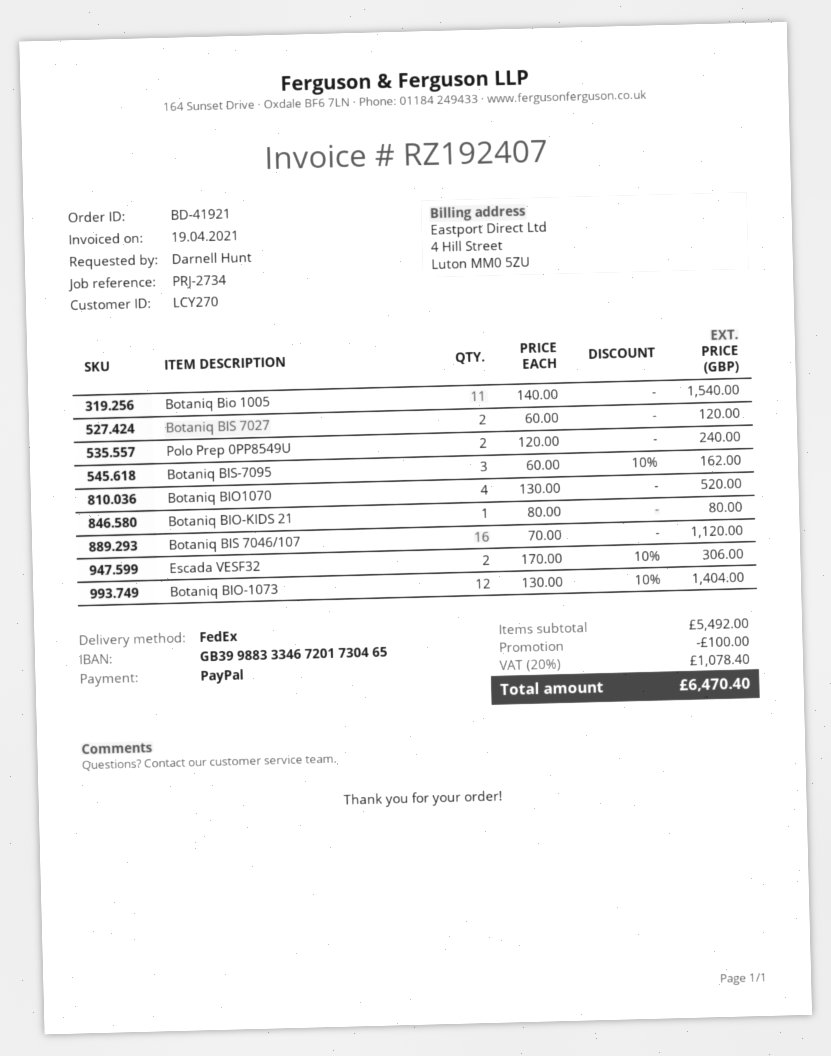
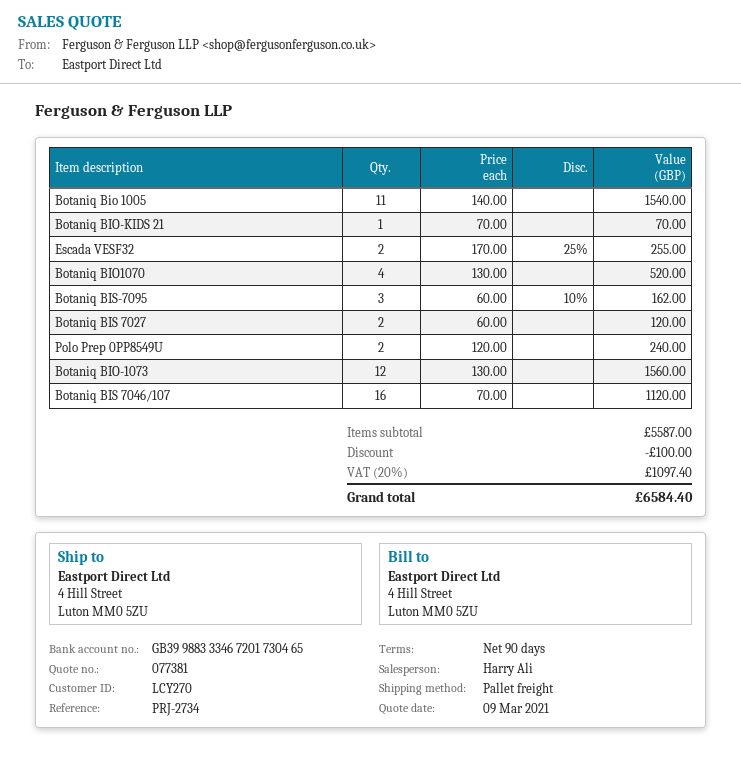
shipping method: FedEx -> pallet freight
Botaniq BIO-KIDS 21: 1 x 80.00 = 80.00 -> 1 x 70.00 = 70.00
Escada VESF32: 2 x 170.00 - 10% = 306.00 -> 2 x 170.00 - 25% = 255.00
Botaniq BIO-1073: 12 x 130.00 - 10% = 1404.00 -> 12 x 130.00 = 1560.00
subtotal: 5492.00 -> 5587.00
tax: 20% = 1078.40 -> 20% = 1097.40
total: 6470.40 -> 6584.40

